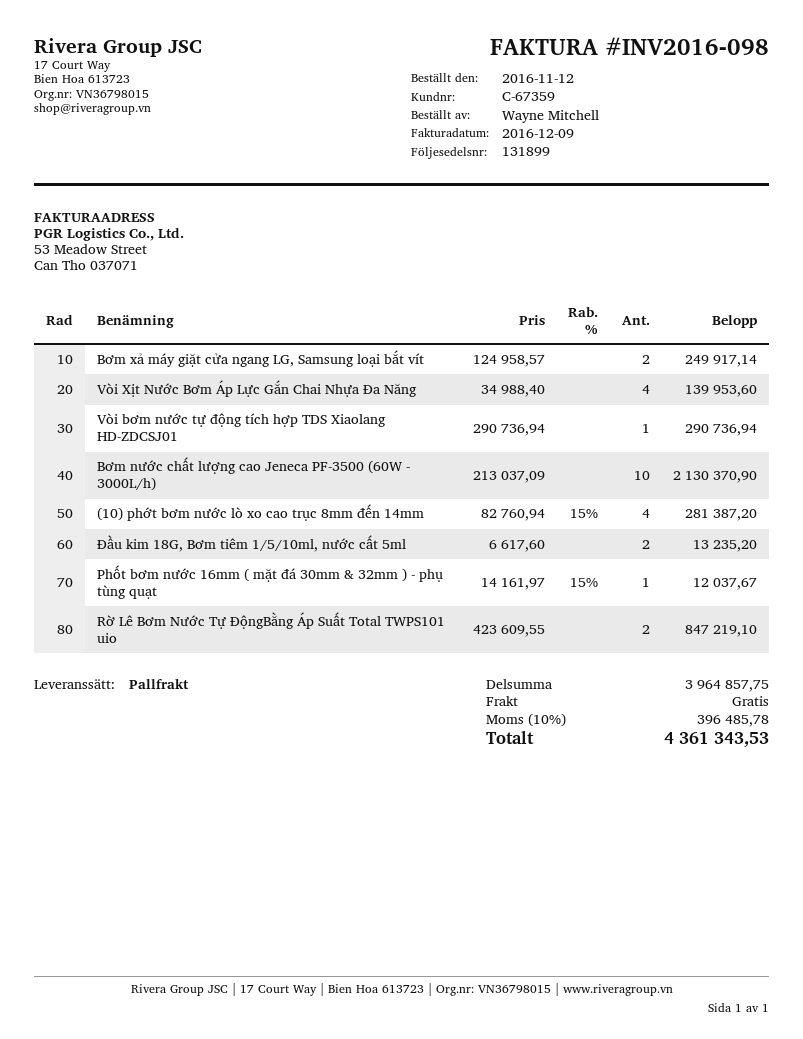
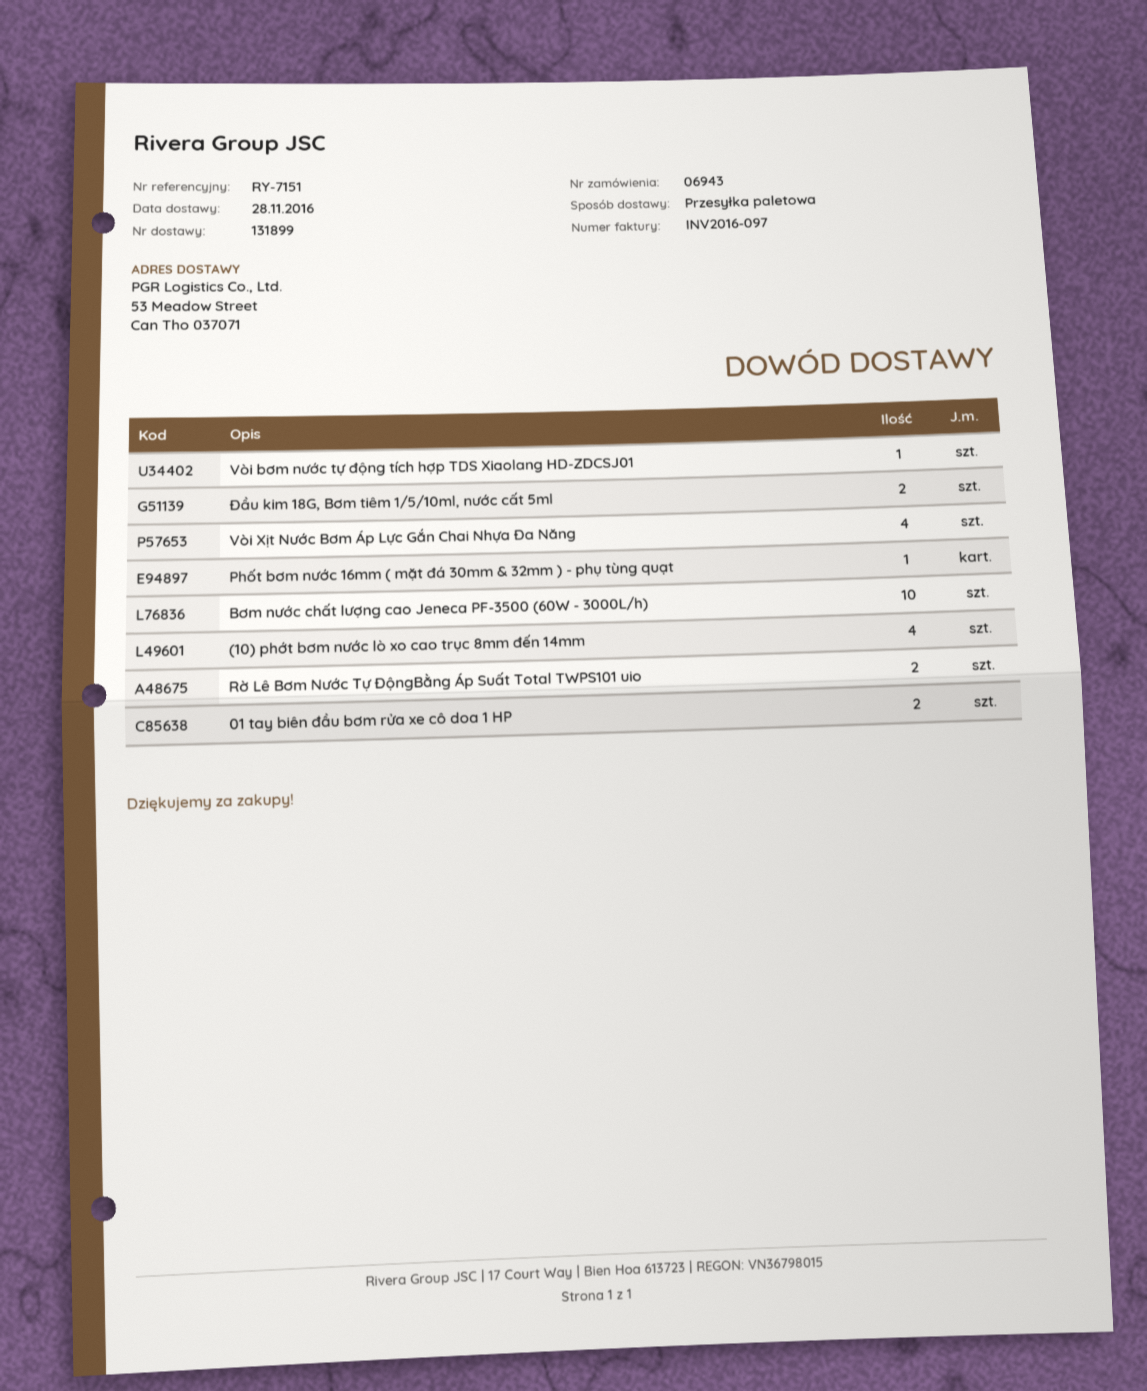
invoice number: INV2016-098 -> INV2016-097
Bơm xả máy giặt cửa ngang LG, Samsung loại bắt vít: 2 -> none
01 tay biên đầu bơm rửa xe cô doa 1 HP: none -> 2

